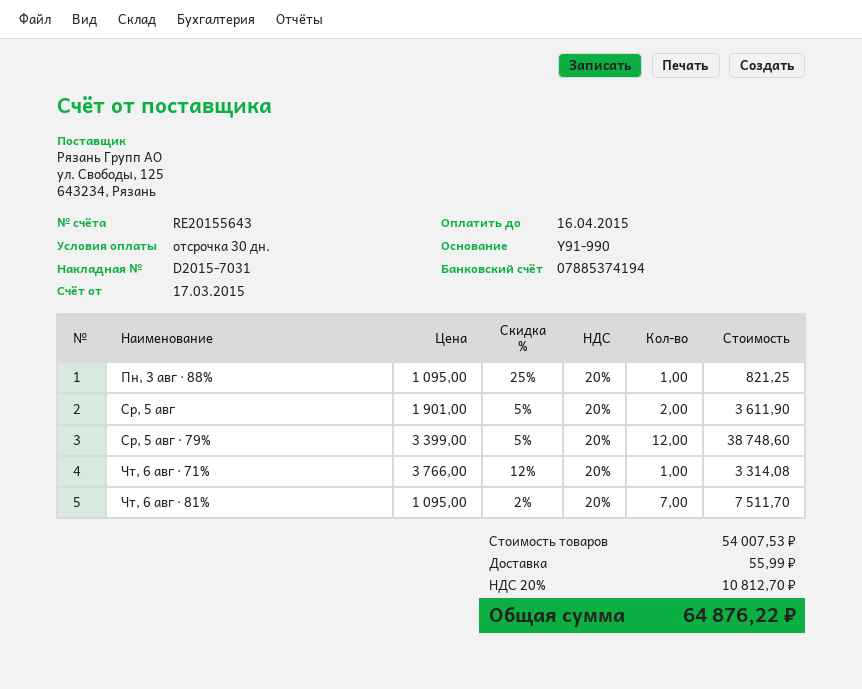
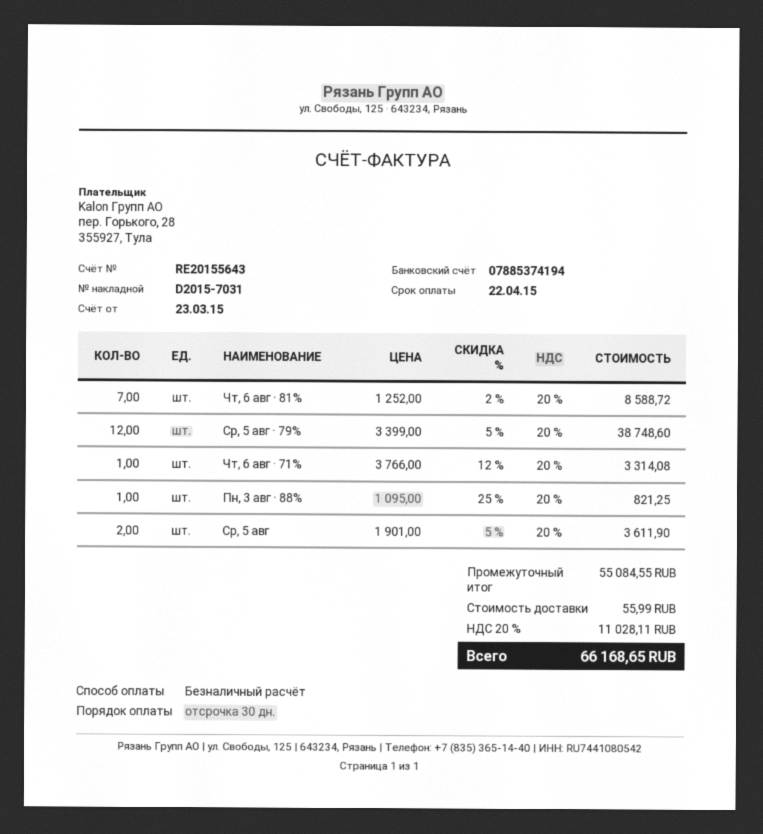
invoice date: 2015-03-17 -> 2015-03-23
due date: 2015-04-16 -> 2015-04-22
Чт, 6 авг · 81%: 7 x 1095.00 - 2% = 7511.70 -> 7 x 1252.00 - 2% = 8588.72
subtotal: 54007.53 -> 55084.55
tax: 20% = 10812.70 -> 20% = 11028.11
total: 64876.22 -> 66168.65

